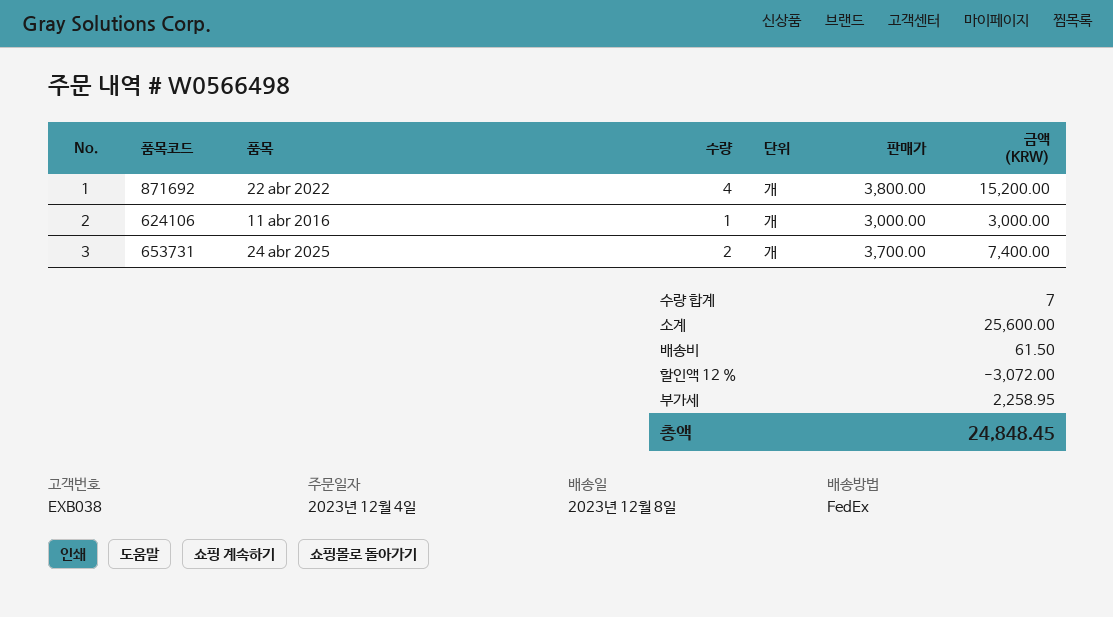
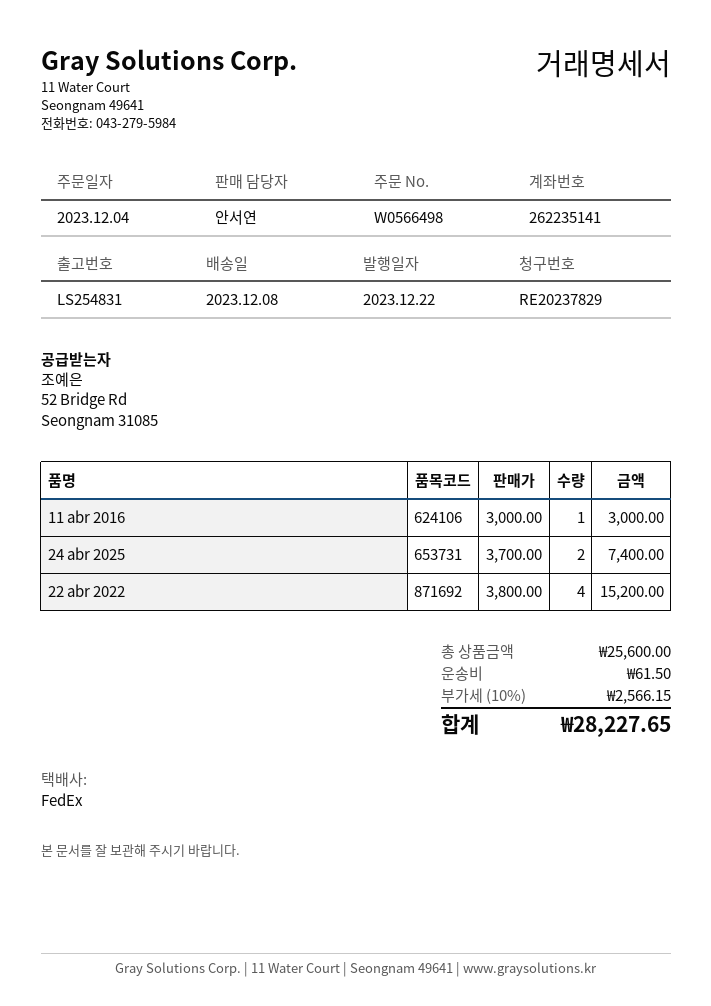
discount: 12% = 3072.00 -> none
tax: 2258.95 -> 2566.15
total: 24848.45 -> 28227.65

